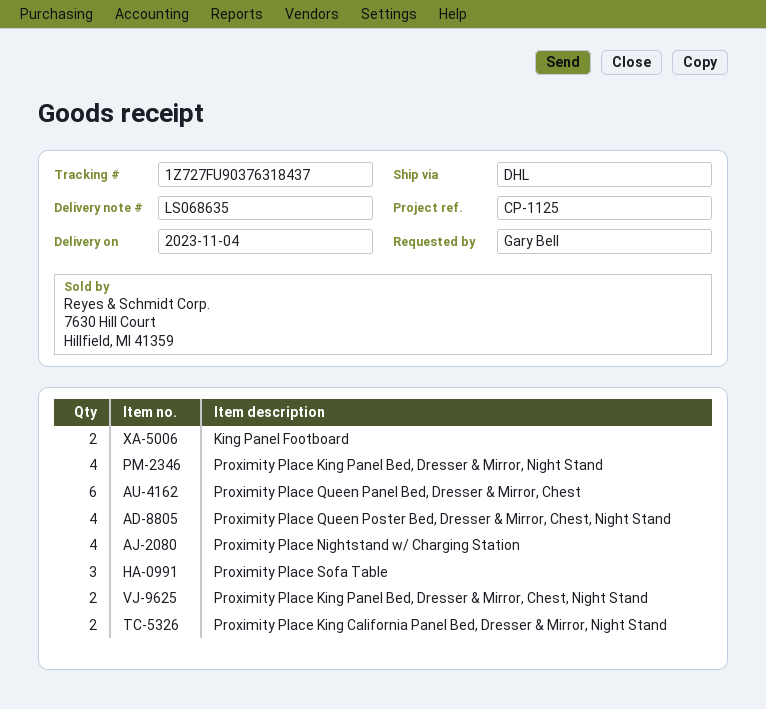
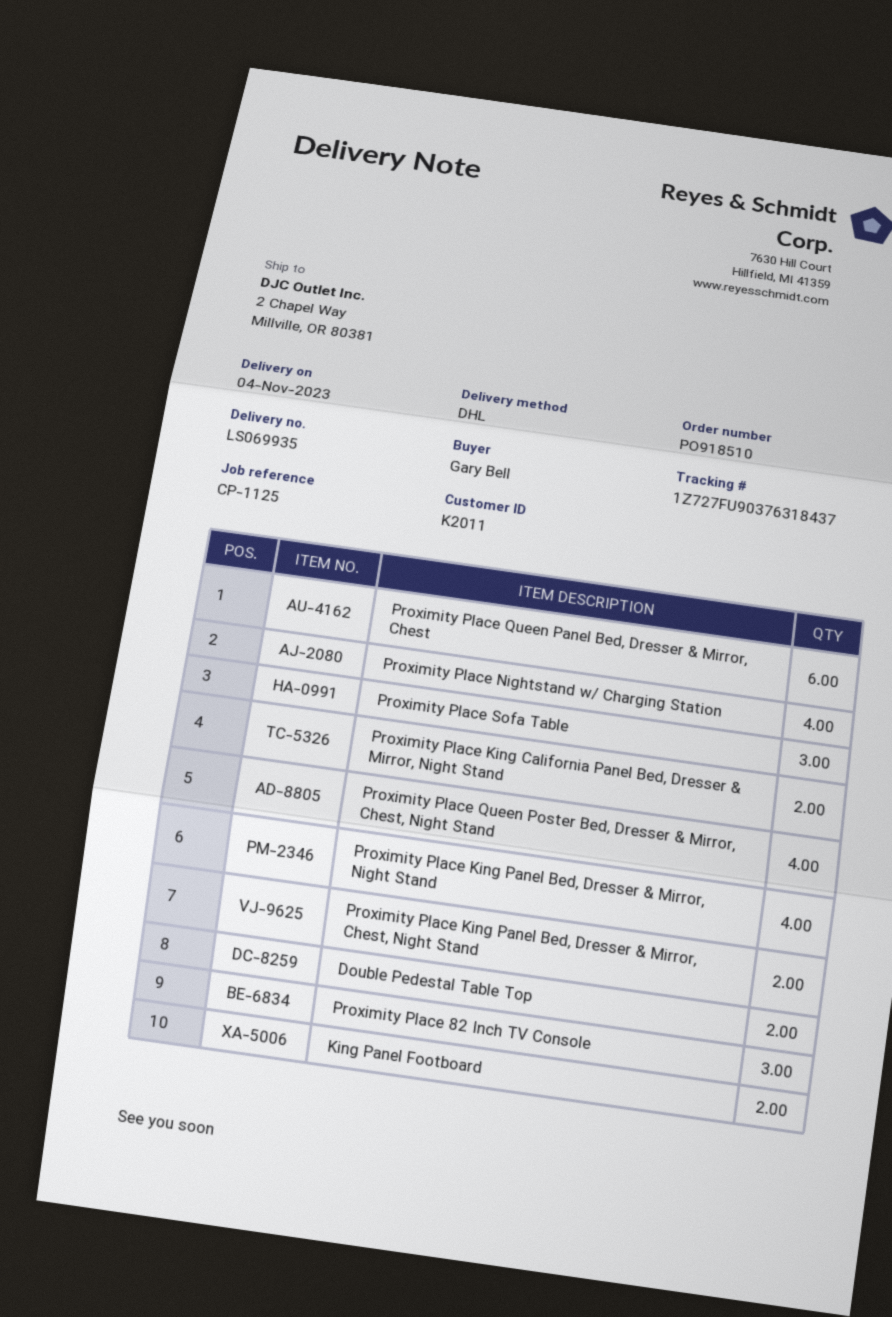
delivery note number: LS068635 -> LS069935
Double Pedestal Table Top: none -> 2
Proximity Place 82 Inch TV Console: none -> 3

